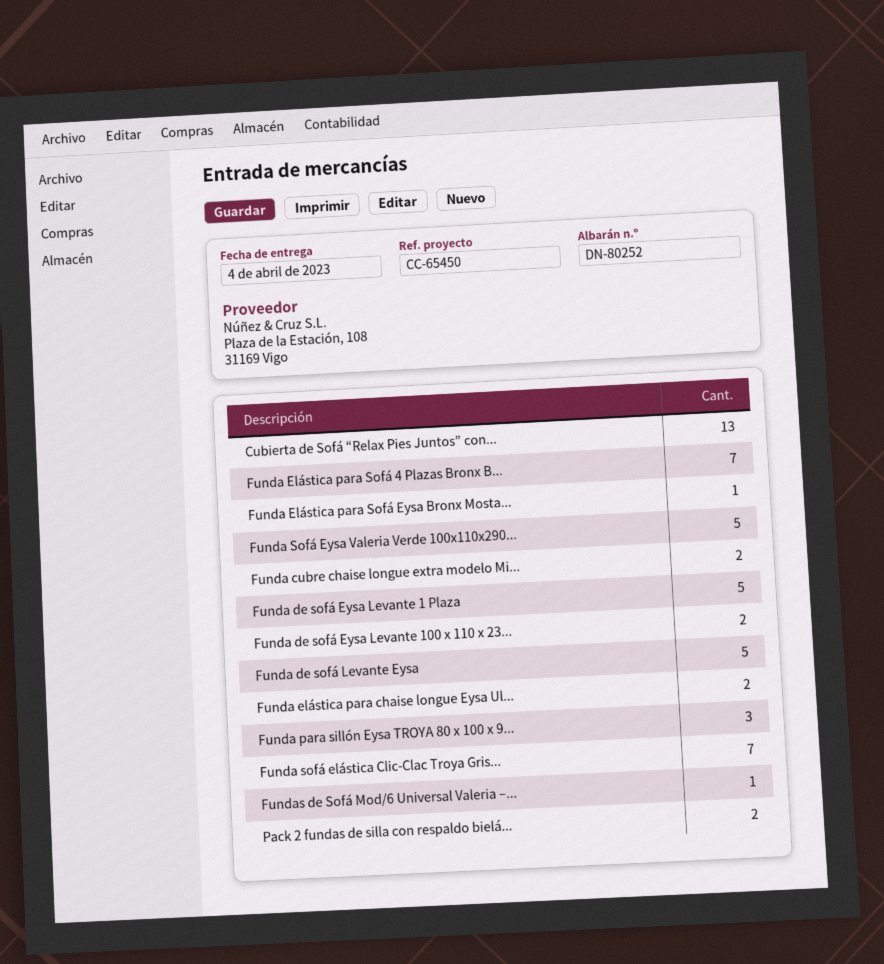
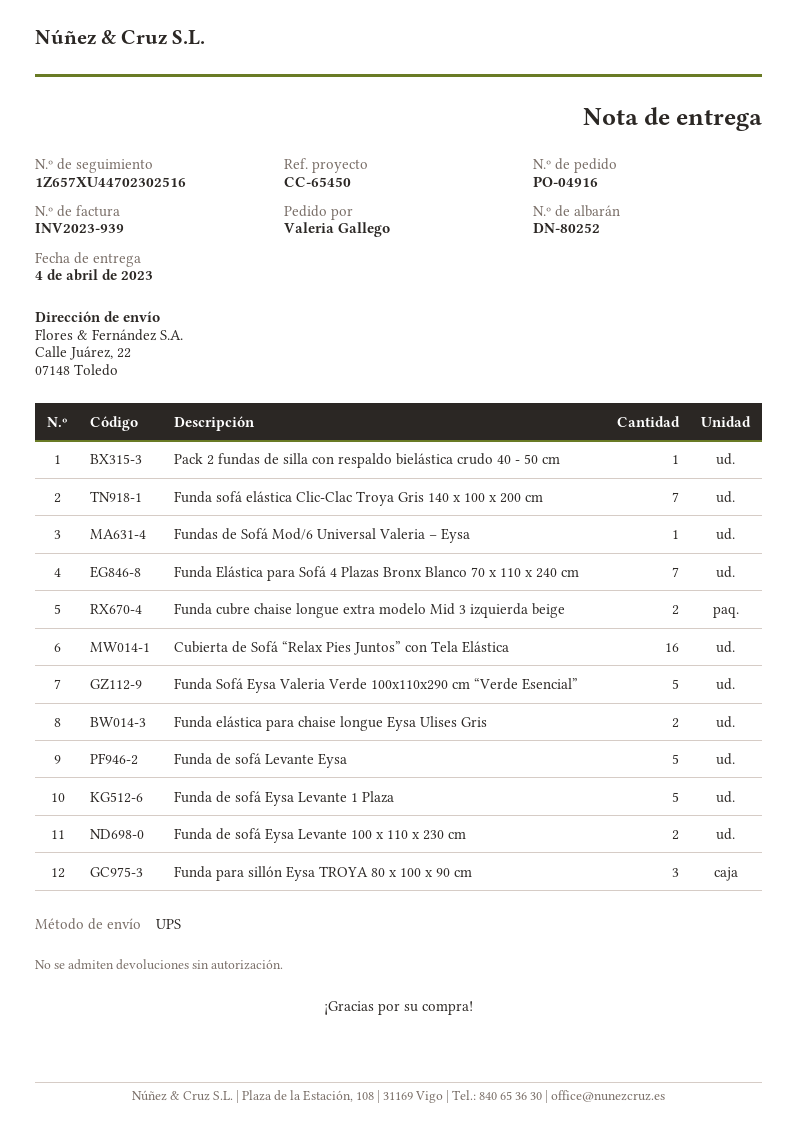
Cubierta de Sofá “Relax Pies Juntos” con...: 13 -> 16
Funda Elástica para Sofá Eysa Bronx Mosta...: 1 -> none
Pack 2 fundas de silla con respaldo bielá...: 2 -> 1

